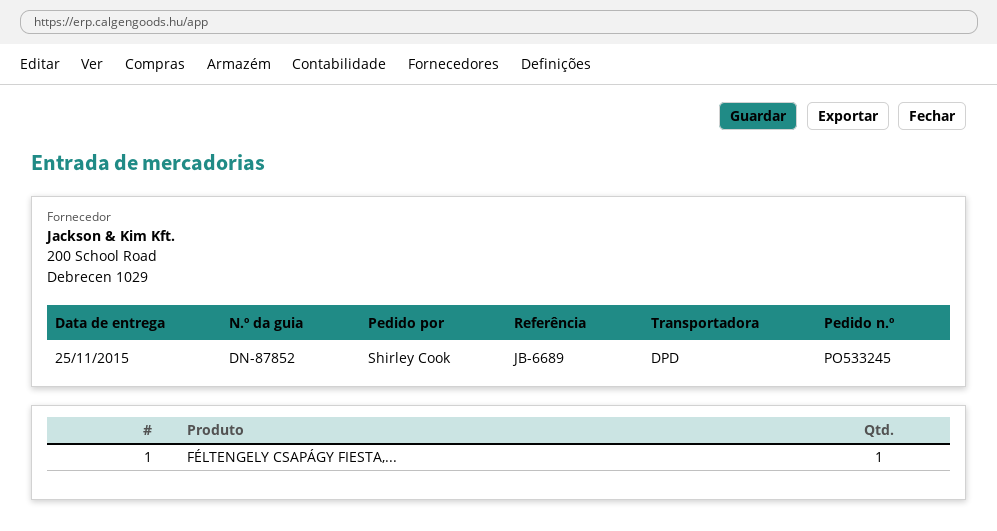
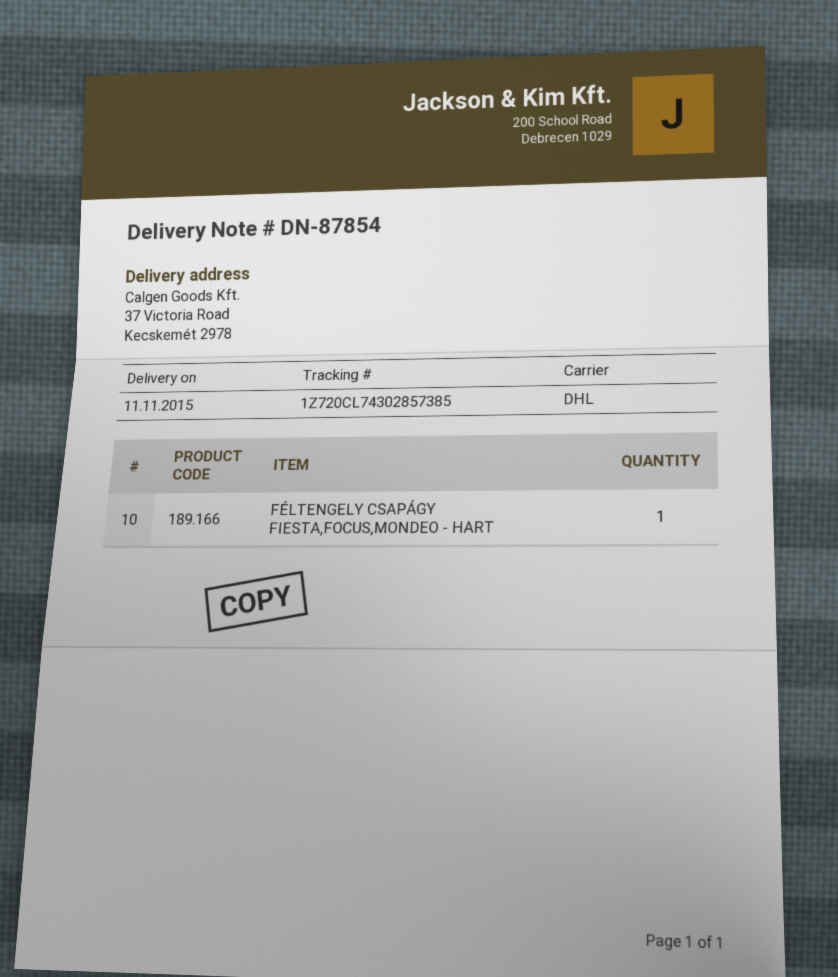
delivery note number: DN-87852 -> DN-87854
delivery date: 2015-11-25 -> 2015-11-11
shipping method: DPD -> DHL

